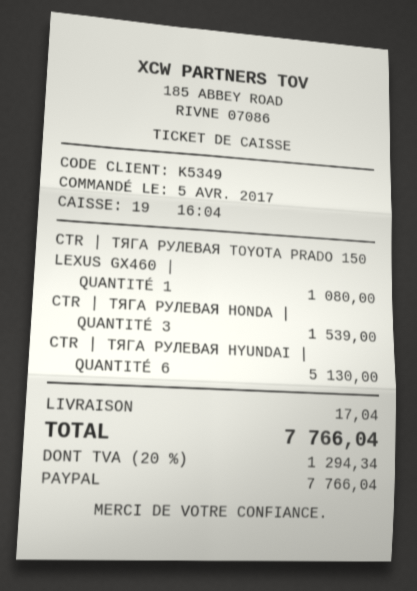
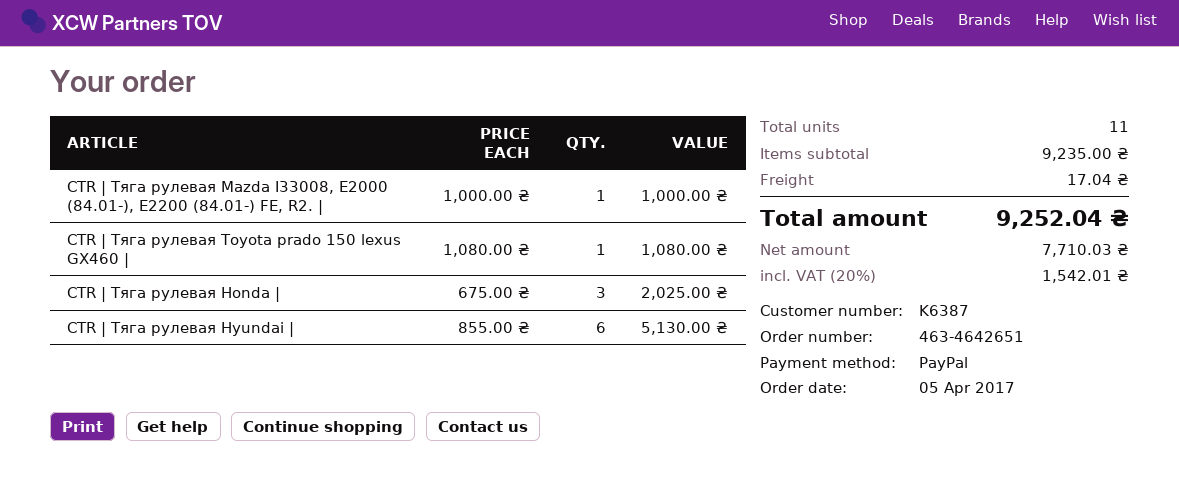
customer number: K5349 -> K6387
CTR | ТЯГА РУЛЕВАЯ HONDA |: 3 for 1539.00 -> 3 for 2025.00
CTR | Тяга рулевая Mazda I33008, E2000 (84.01-), E2200 (84.01-) FE, R2. |: none -> 1 for 1000.00
tax: 20% = 1294.34 -> 20% = 1542.01
total: 7766.04 -> 9252.04

